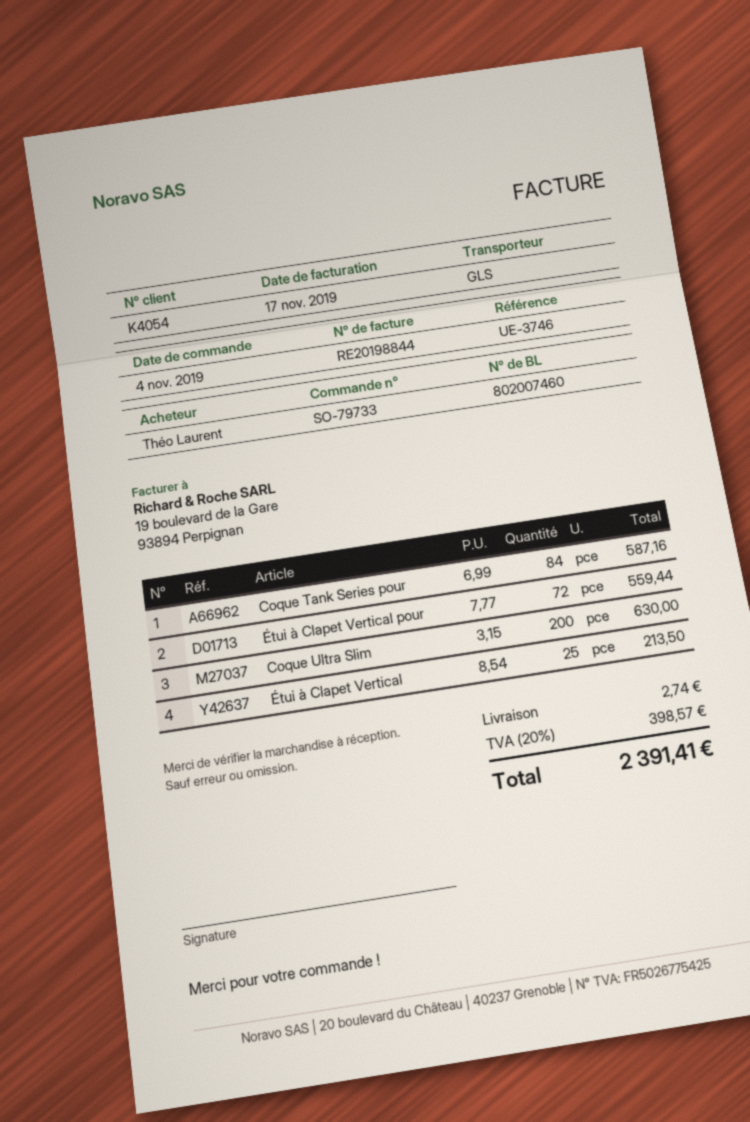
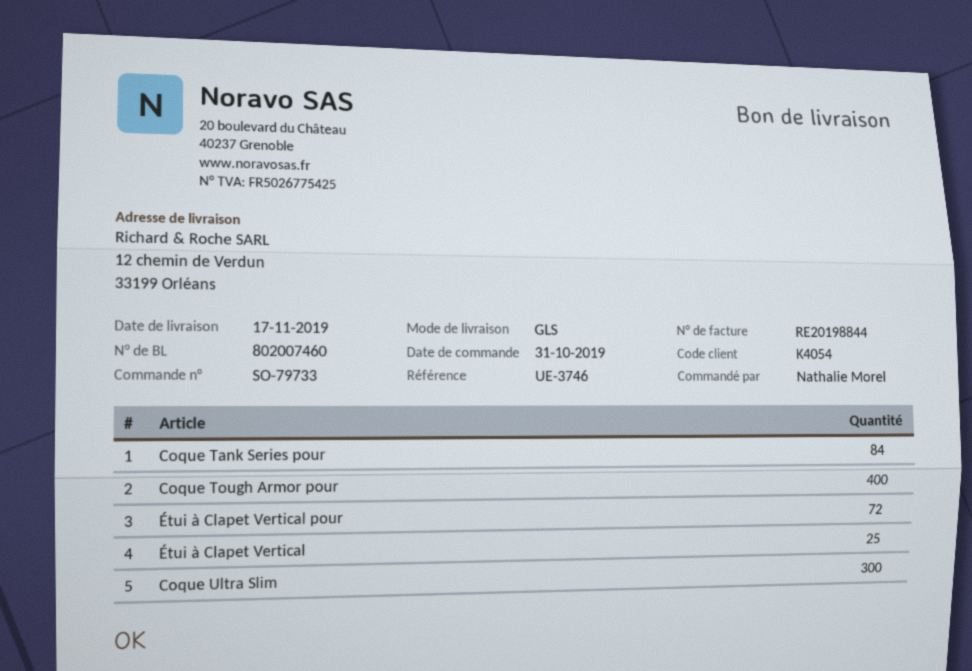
order date: 2019-11-04 -> 2019-10-31
ordered by: Théo Laurent -> Nathalie Morel
Coque Ultra Slim: 200 -> 300
Coque Tough Armor pour: none -> 400

